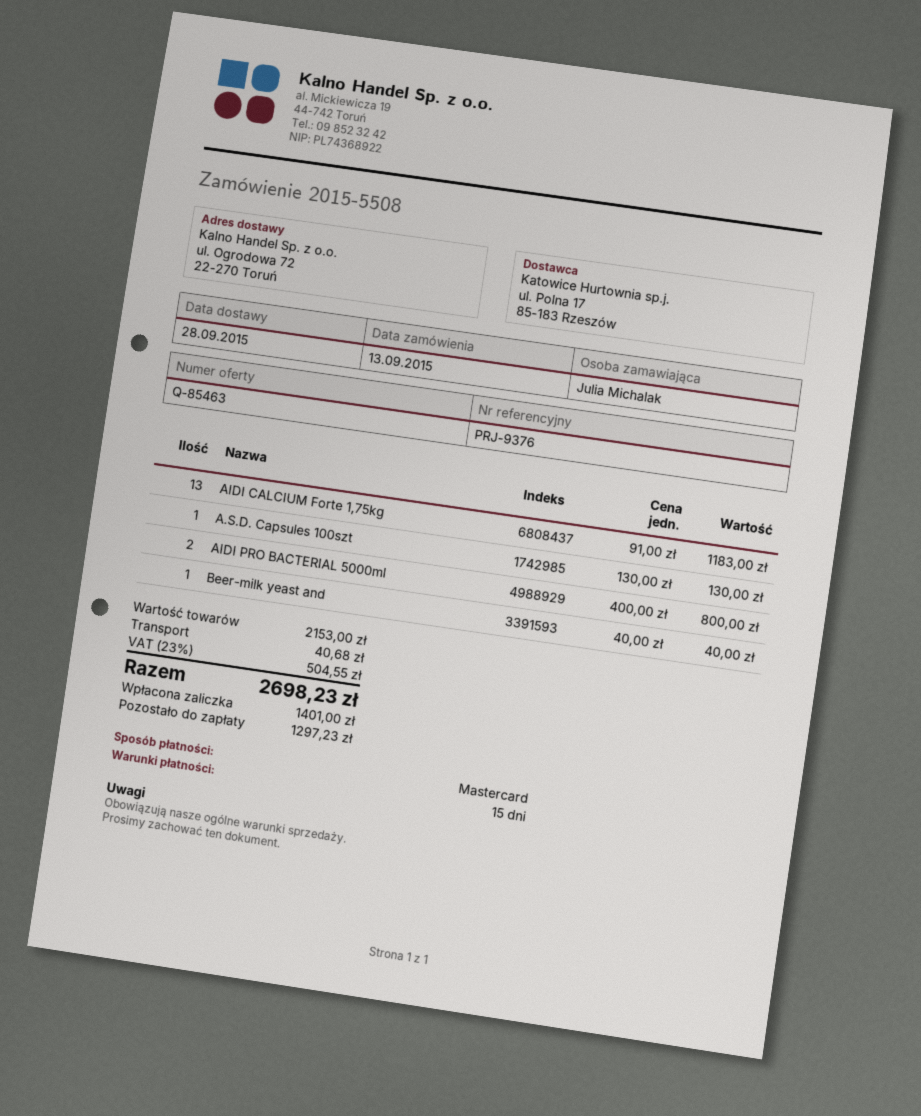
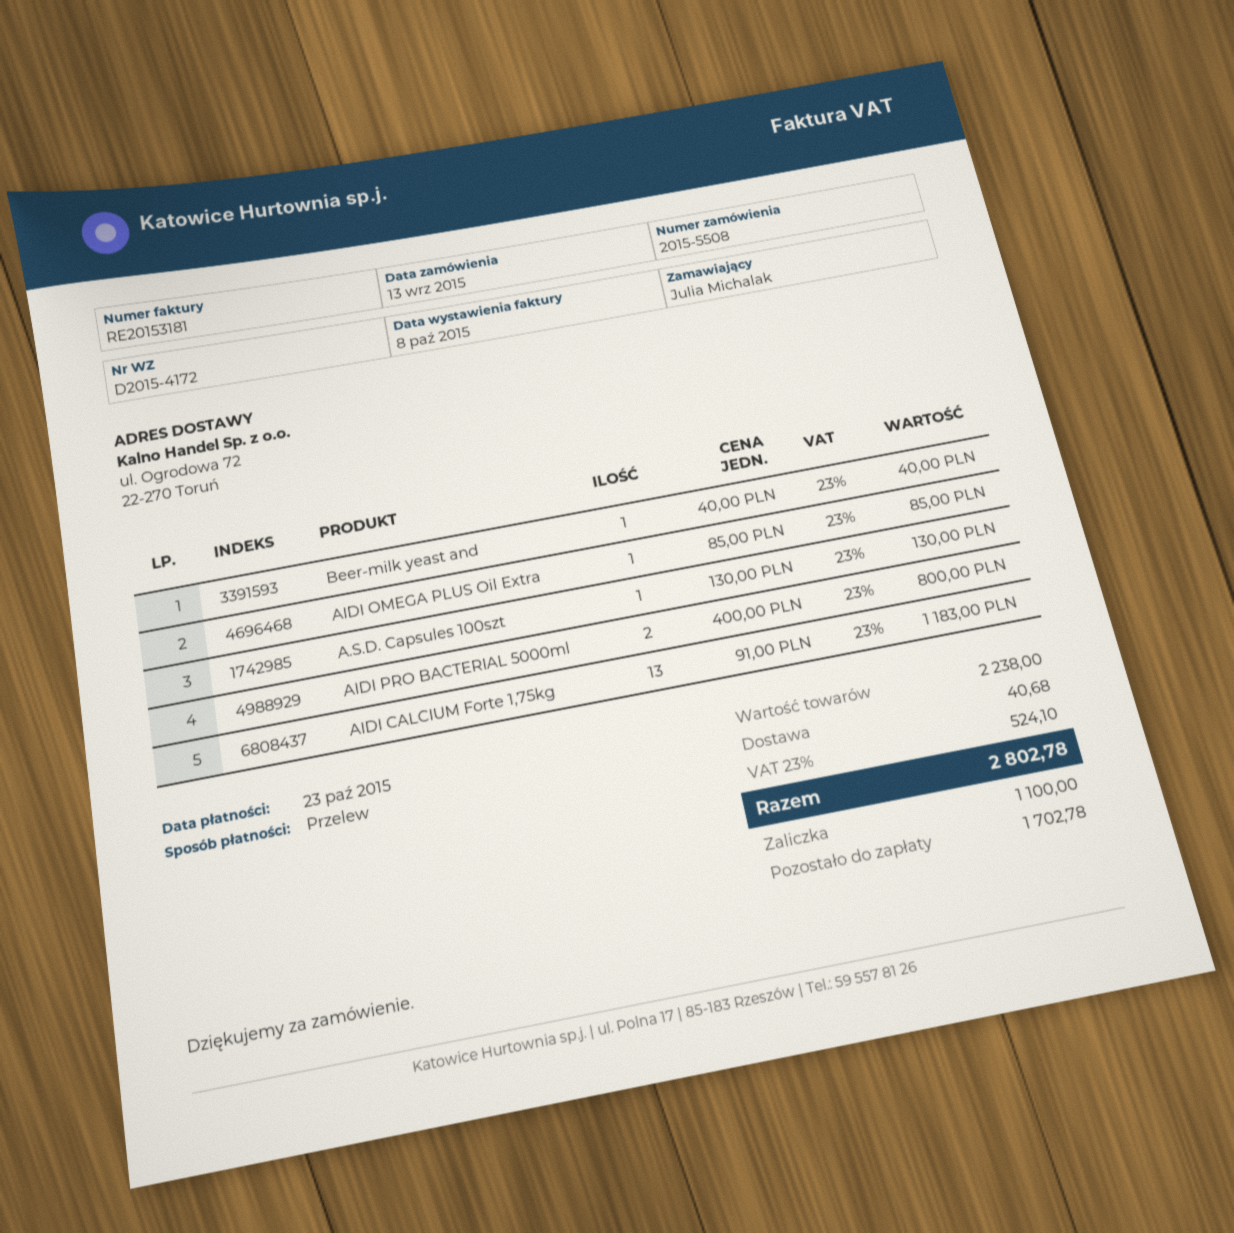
payment method: Mastercard -> bank transfer
AIDI OMEGA PLUS Oil Extra: none -> 1 x 85.00 = 85.00
subtotal: 2153.00 -> 2238.00
tax: 23% = 504.55 -> 23% = 524.10
total: 2698.23 -> 2802.78
deposit: 1401.00 -> 1100.00
balance: 1297.23 -> 1702.78

